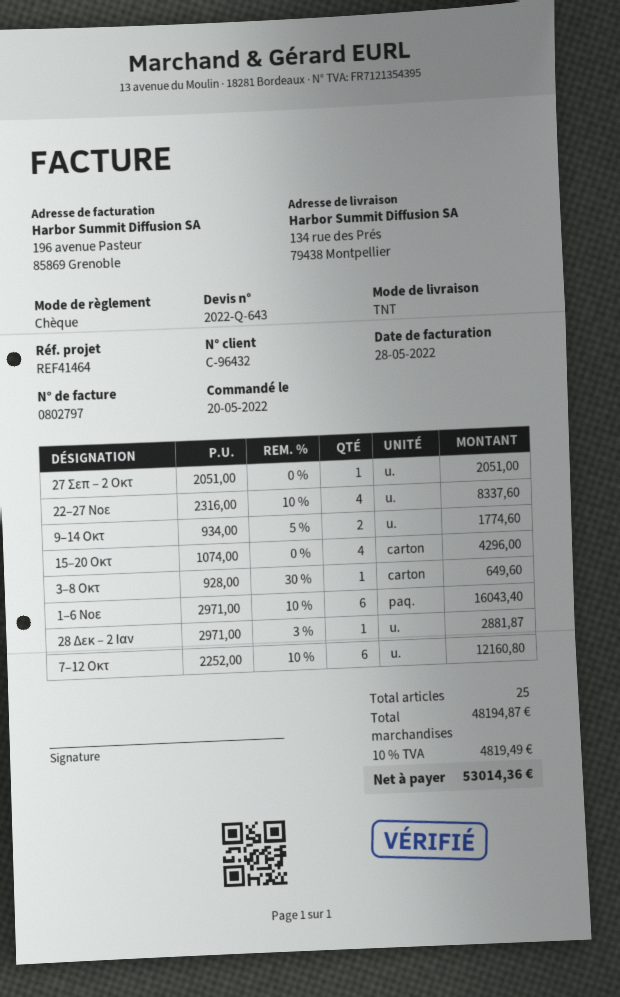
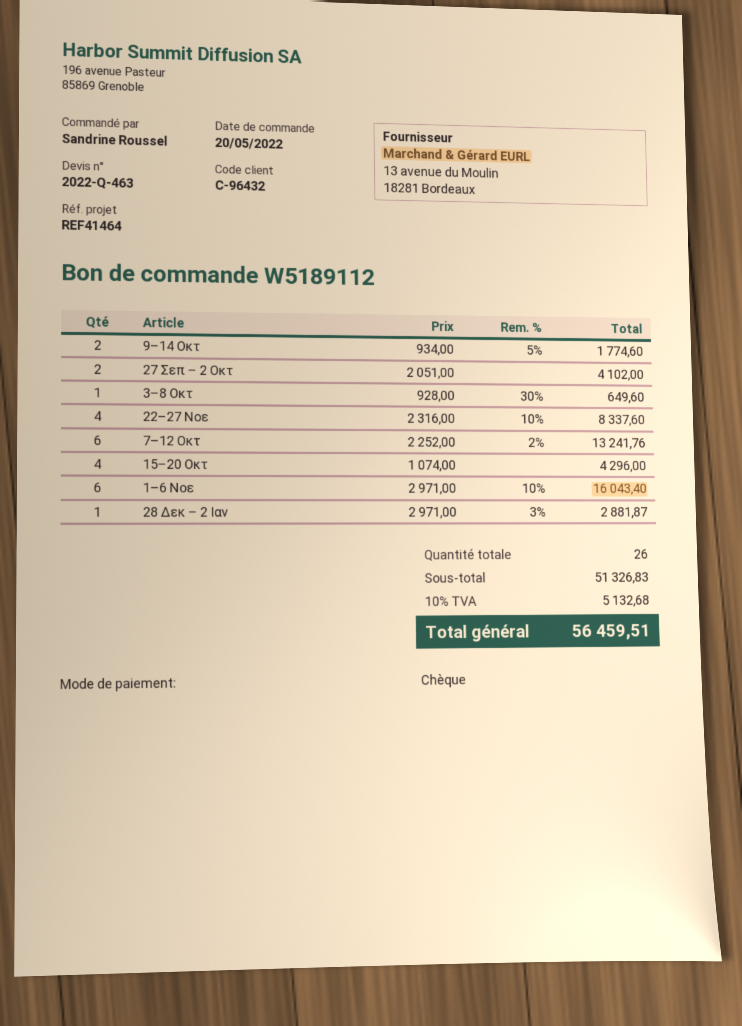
quote number: 2022-Q-643 -> 2022-Q-463
27 Σεπ – 2 Οκτ: 1 x 2051.00 = 2051.00 -> 2 x 2051.00 = 4102.00
7–12 Οκτ: 6 x 2252.00 - 10% = 12160.80 -> 6 x 2252.00 - 2% = 13241.76
total quantity: 25 -> 26
subtotal: 48194.87 -> 51326.83
tax: 10% = 4819.49 -> 10% = 5132.68
total: 53014.36 -> 56459.51

